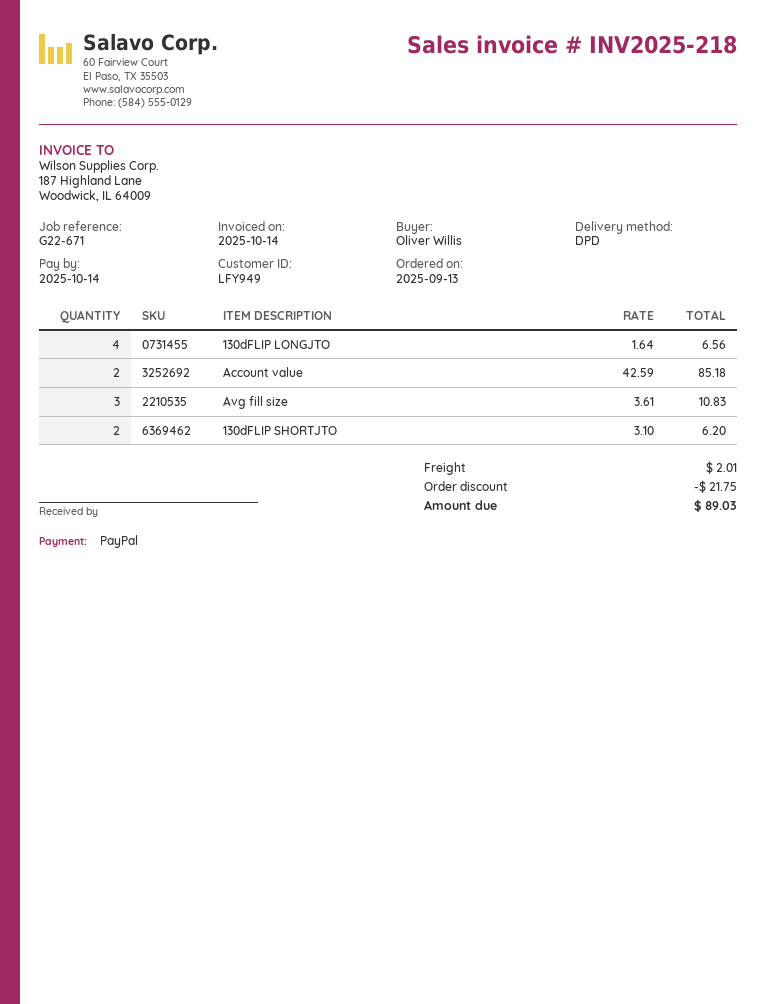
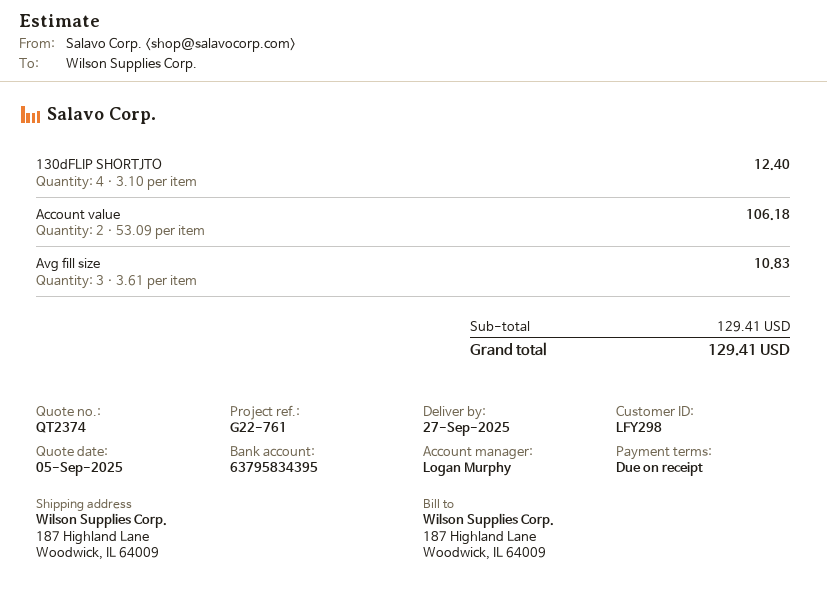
customer number: LFY949 -> LFY298
reference: G22-671 -> G22-761
130dFLIP LONGJTO: 4 x 1.64 = 6.56 -> none
Account value: 2 x 42.59 = 85.18 -> 2 x 53.09 = 106.18
130dFLIP SHORTJTO: 2 x 3.10 = 6.20 -> 4 x 3.10 = 12.40
discount: 21.75 -> none
shipping: 2.01 -> none
total: 89.03 -> 129.41

